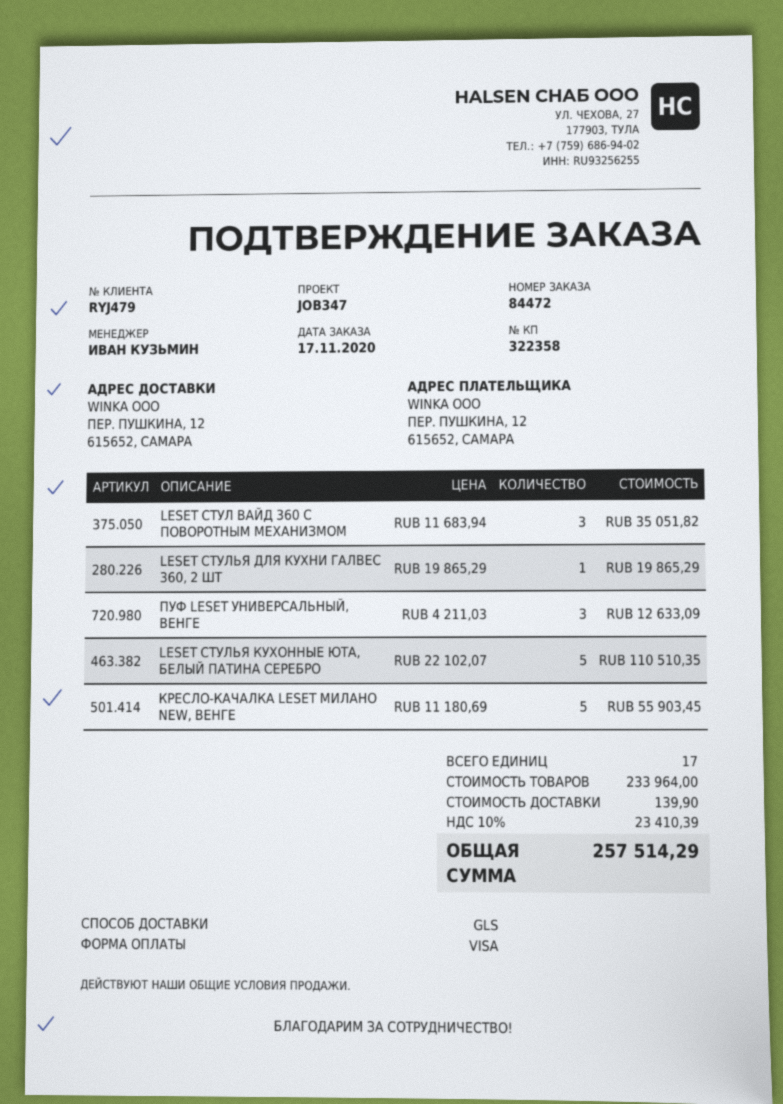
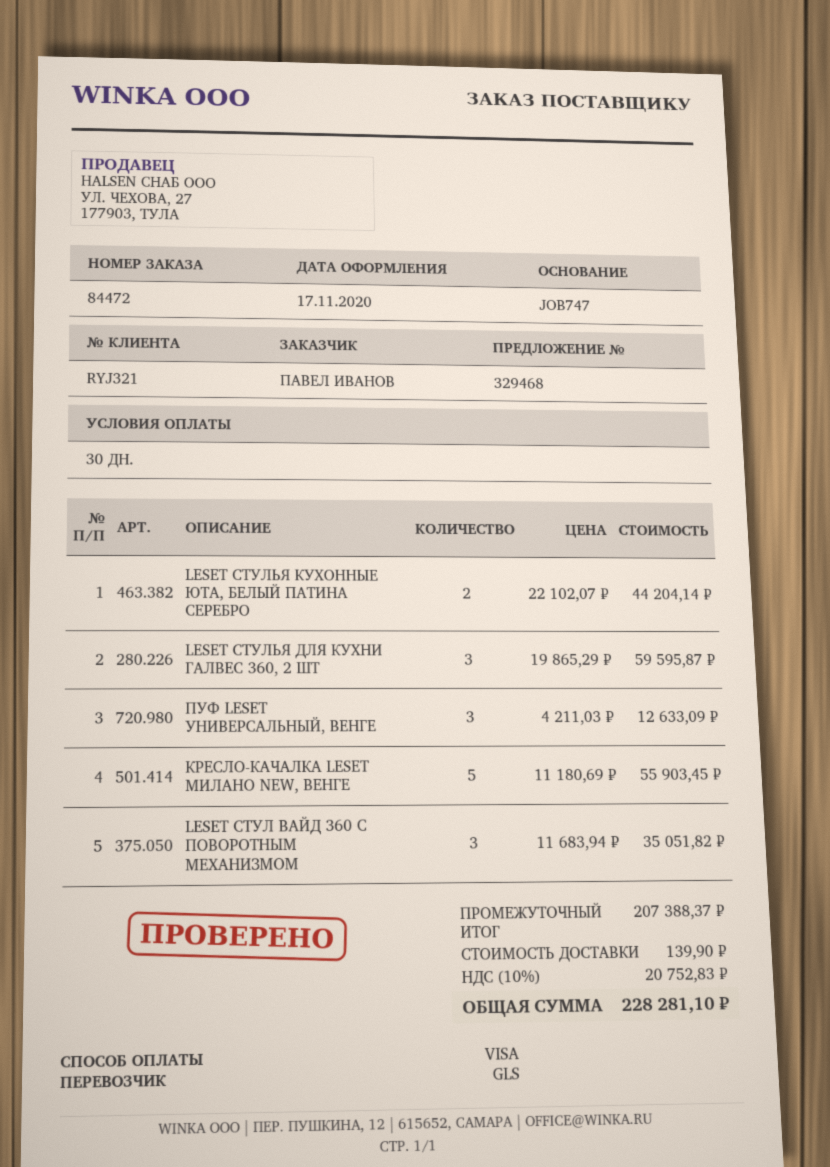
quote number: 322358 -> 329468
customer number: RYJ479 -> RYJ321
reference: JOB347 -> JOB747
LESET СТУЛЬЯ ДЛЯ КУХНИ ГАЛВЕС 360, 2 ШТ: 1 x 19865.29 = 19865.29 -> 3 x 19865.29 = 59595.87
LESET СТУЛЬЯ КУХОННЫЕ ЮТА, БЕЛЫЙ ПАТИНА СЕРЕБРО: 5 x 22102.07 = 110510.35 -> 2 x 22102.07 = 44204.14
subtotal: 233964.00 -> 207388.37
tax: 10% = 23410.39 -> 10% = 20752.83
total: 257514.29 -> 228281.10

